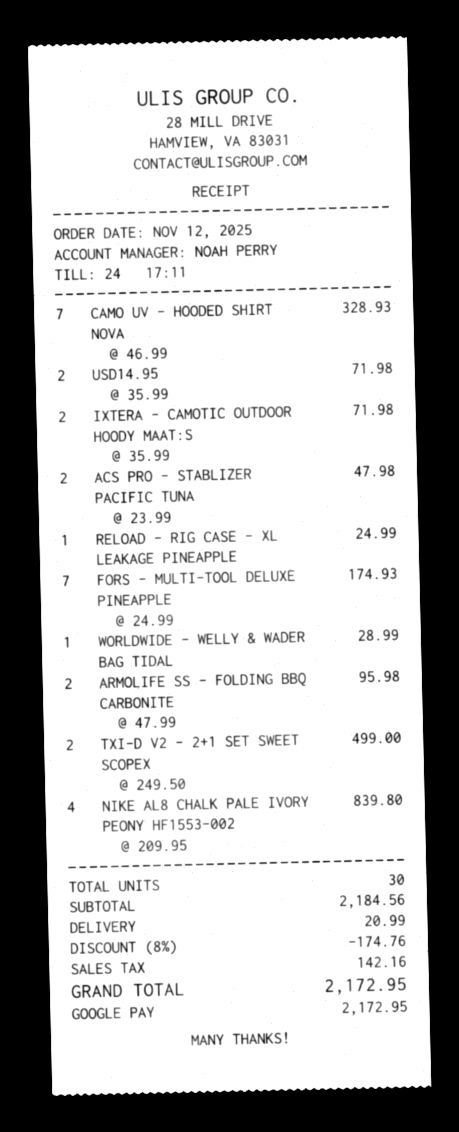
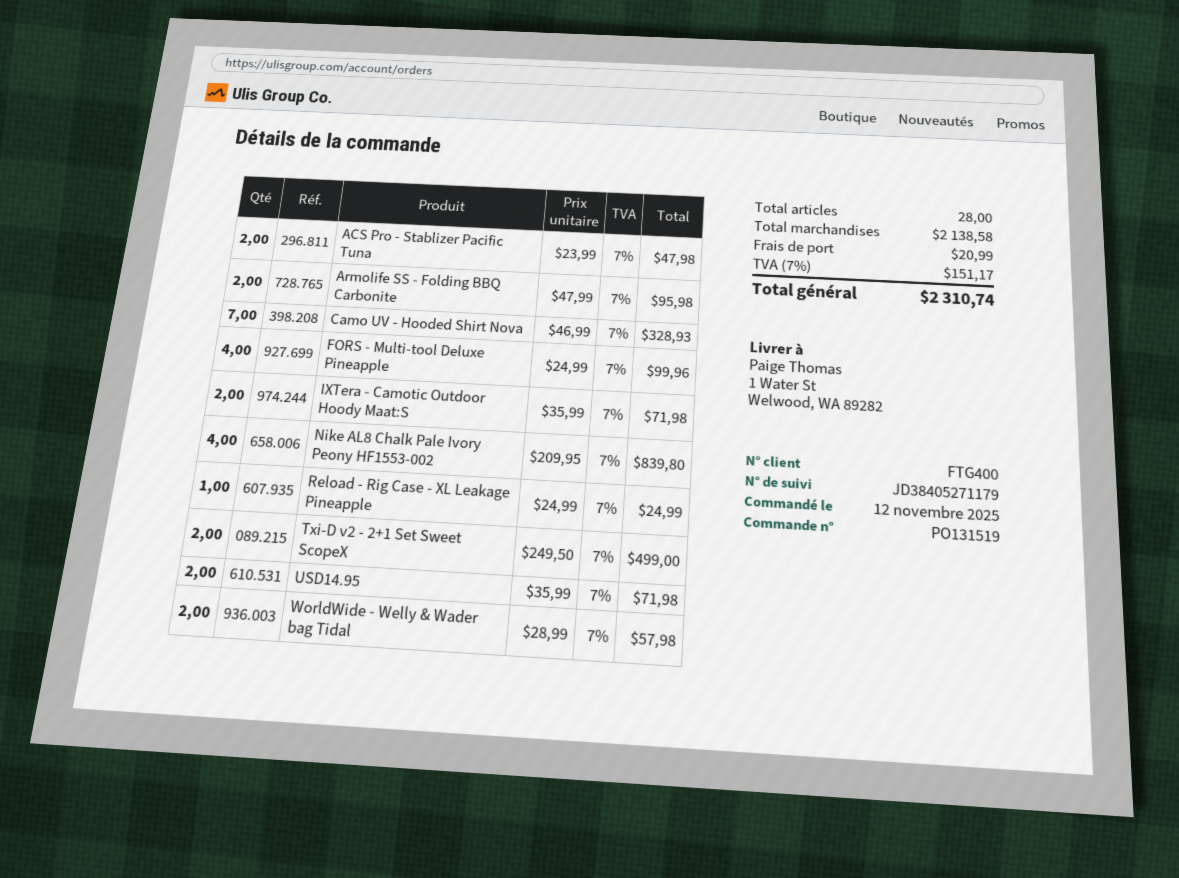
FORS - MULTI-TOOL DELUXE PINEAPPLE: 7 x 24.99 = 174.93 -> 4 x 24.99 = 99.96
WORLDWIDE - WELLY & WADER BAG TIDAL: 1 x 28.99 = 28.99 -> 2 x 28.99 = 57.98
total quantity: 30 -> 28
subtotal: 2184.56 -> 2138.58
discount: 8% = 174.76 -> none
tax: 142.16 -> 151.17
total: 2172.95 -> 2310.74

